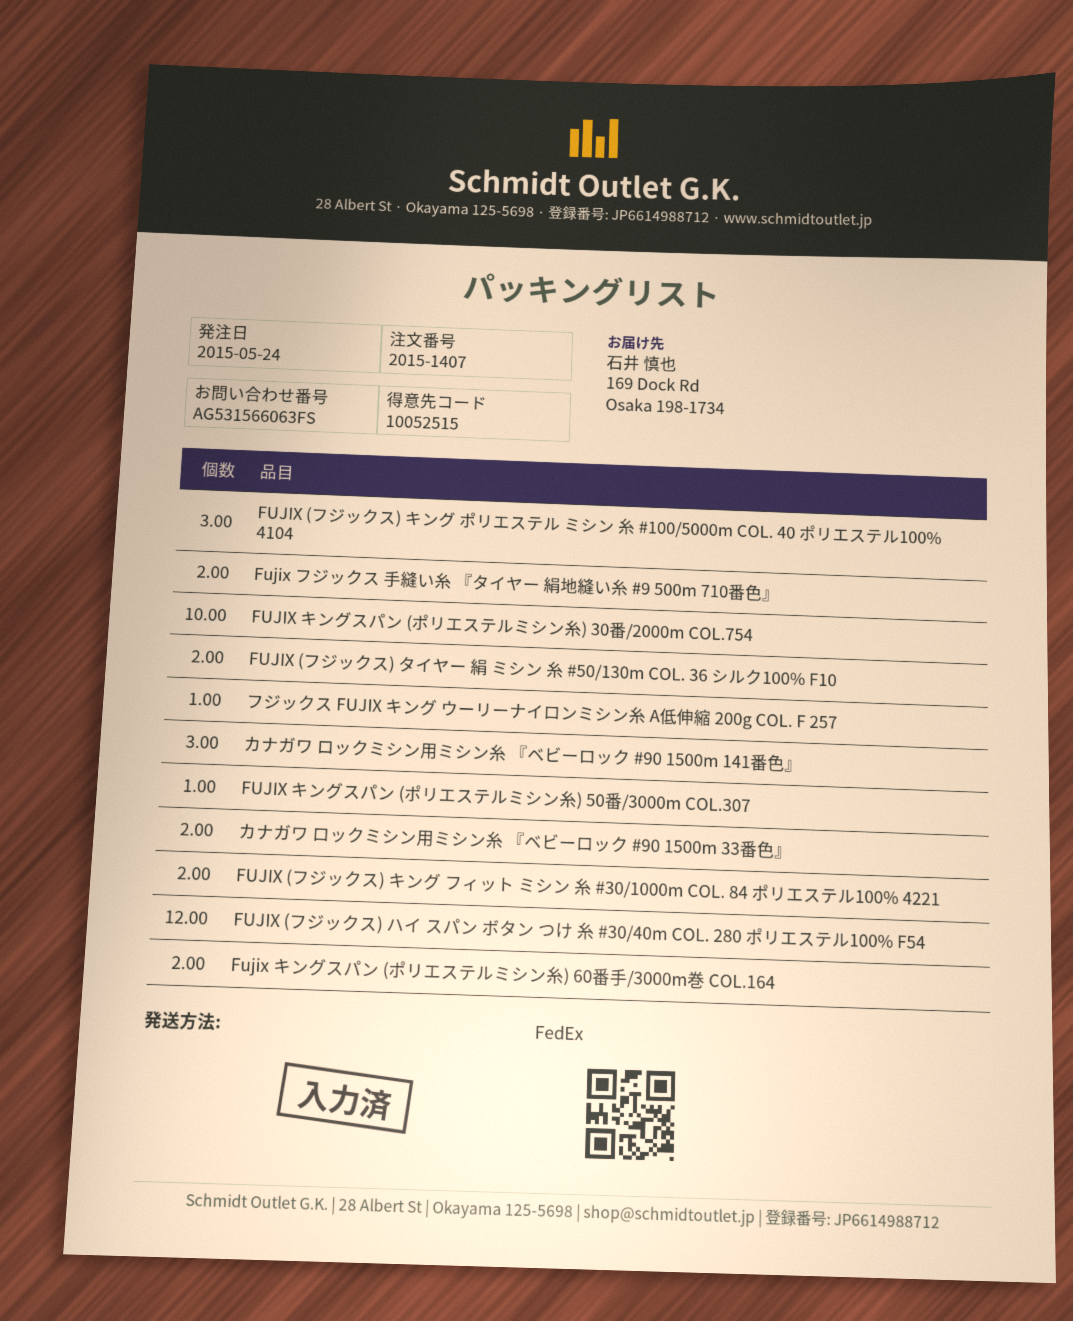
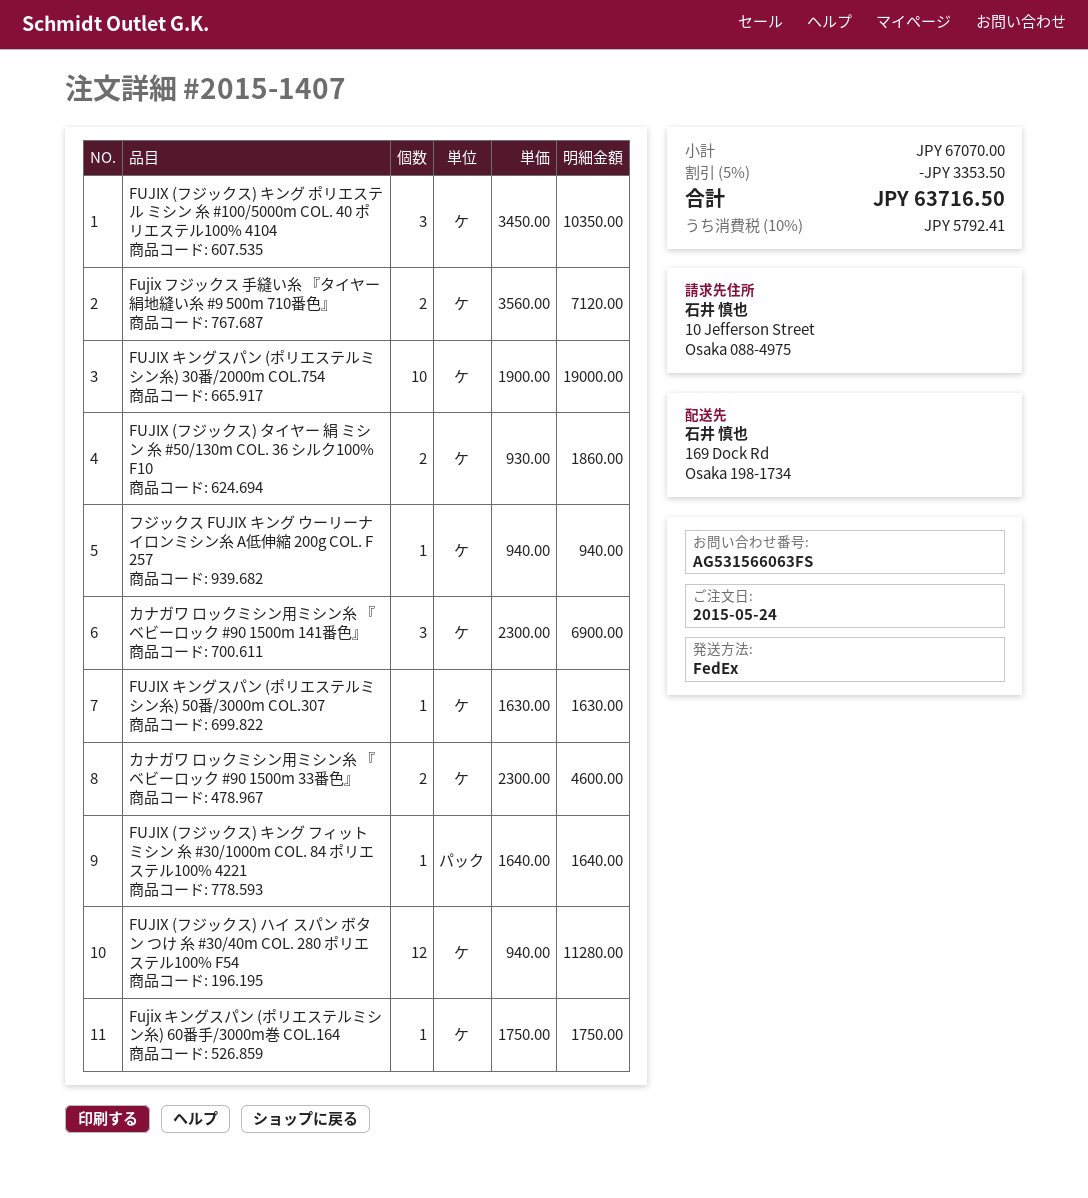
FUJIX (フジックス) キング フィット ミシン 糸 #30/1000m COL. 84 ポリエステル100% 4221: 2 -> 1
Fujix キングスパン (ポリエステルミシン糸) 60番手/3000m巻 COL.164: 2 -> 1

